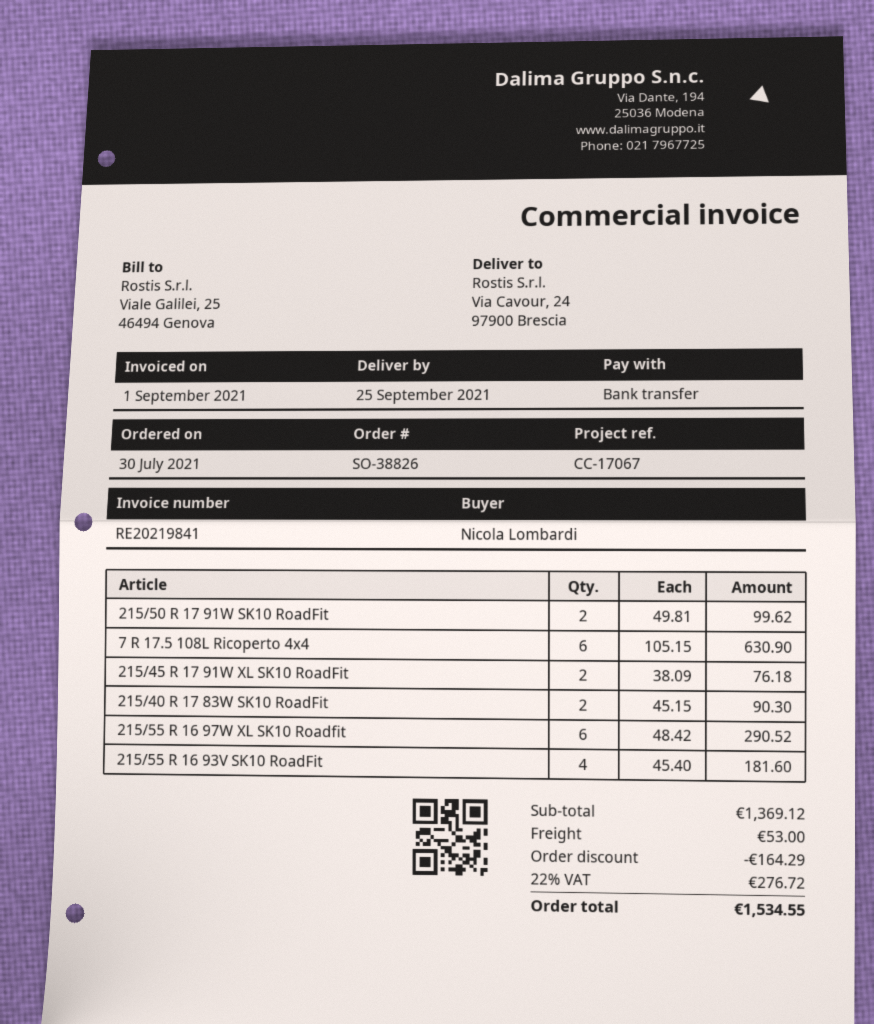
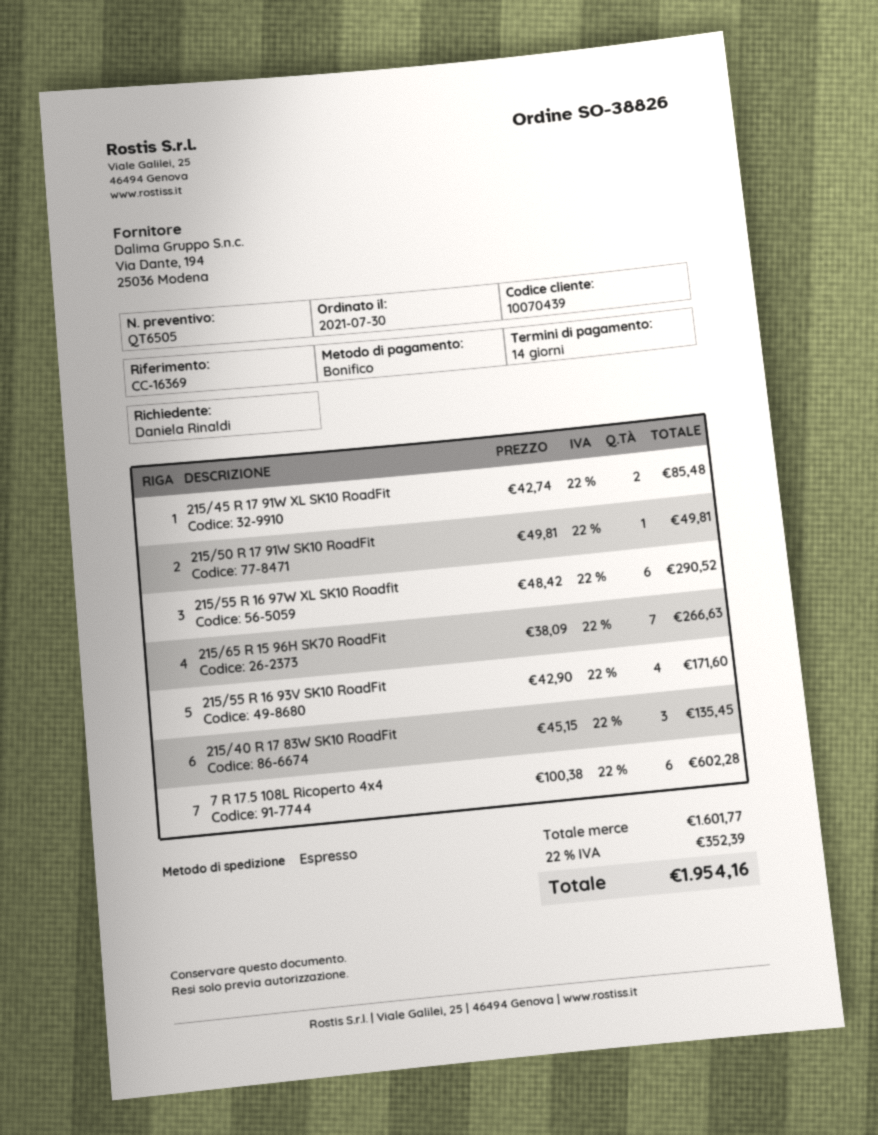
reference: CC-17067 -> CC-16369
ordered by: Nicola Lombardi -> Daniela Rinaldi
215/50 R 17 91W SK10 RoadFit: 2 x 49.81 = 99.62 -> 1 x 49.81 = 49.81
7 R 17.5 108L Ricoperto 4x4: 6 x 105.15 = 630.90 -> 6 x 100.38 = 602.28
215/45 R 17 91W XL SK10 RoadFit: 2 x 38.09 = 76.18 -> 2 x 42.74 = 85.48
215/40 R 17 83W SK10 RoadFit: 2 x 45.15 = 90.30 -> 3 x 45.15 = 135.45
215/55 R 16 93V SK10 RoadFit: 4 x 45.40 = 181.60 -> 4 x 42.90 = 171.60
215/65 R 15 96H SK70 RoadFit: none -> 7 x 38.09 = 266.63
subtotal: 1369.12 -> 1601.77
discount: 164.29 -> none
shipping: 53.00 -> none
tax: 22% = 276.72 -> 22% = 352.39
total: 1534.55 -> 1954.16

